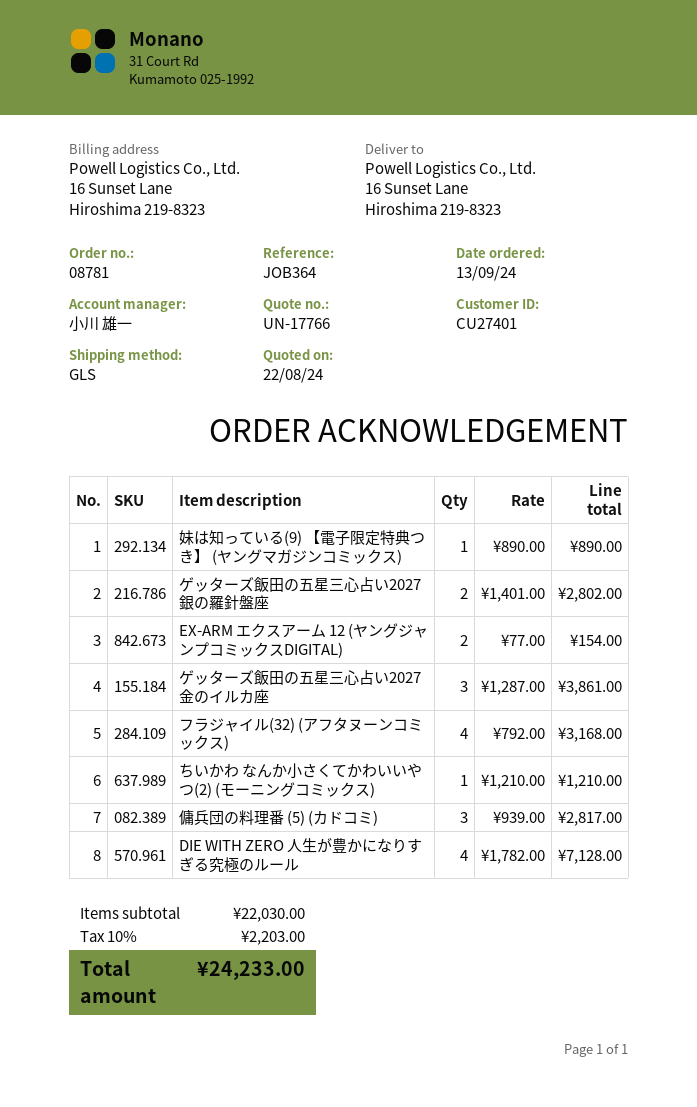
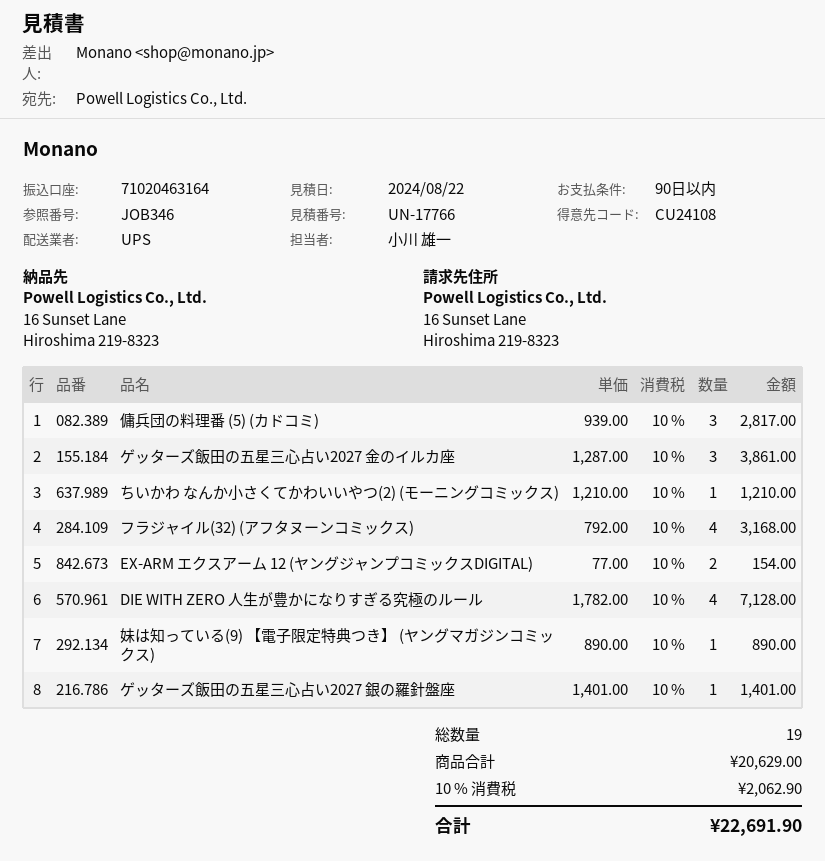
customer number: CU27401 -> CU24108
reference: JOB364 -> JOB346
shipping method: GLS -> UPS
ゲッターズ飯田の五星三心占い2027 銀の羅針盤座: 2 x 1401.00 = 2802.00 -> 1 x 1401.00 = 1401.00
subtotal: 22030.00 -> 20629.00
tax: 10% = 2203.00 -> 10% = 2062.90
total: 24233.00 -> 22691.90

